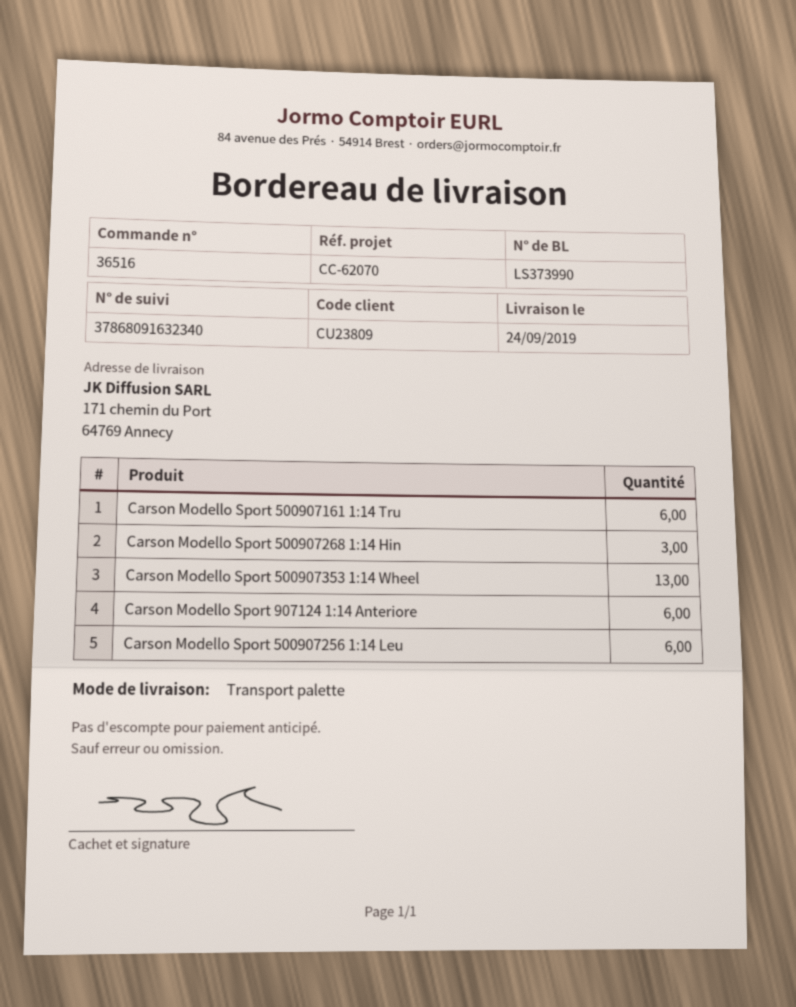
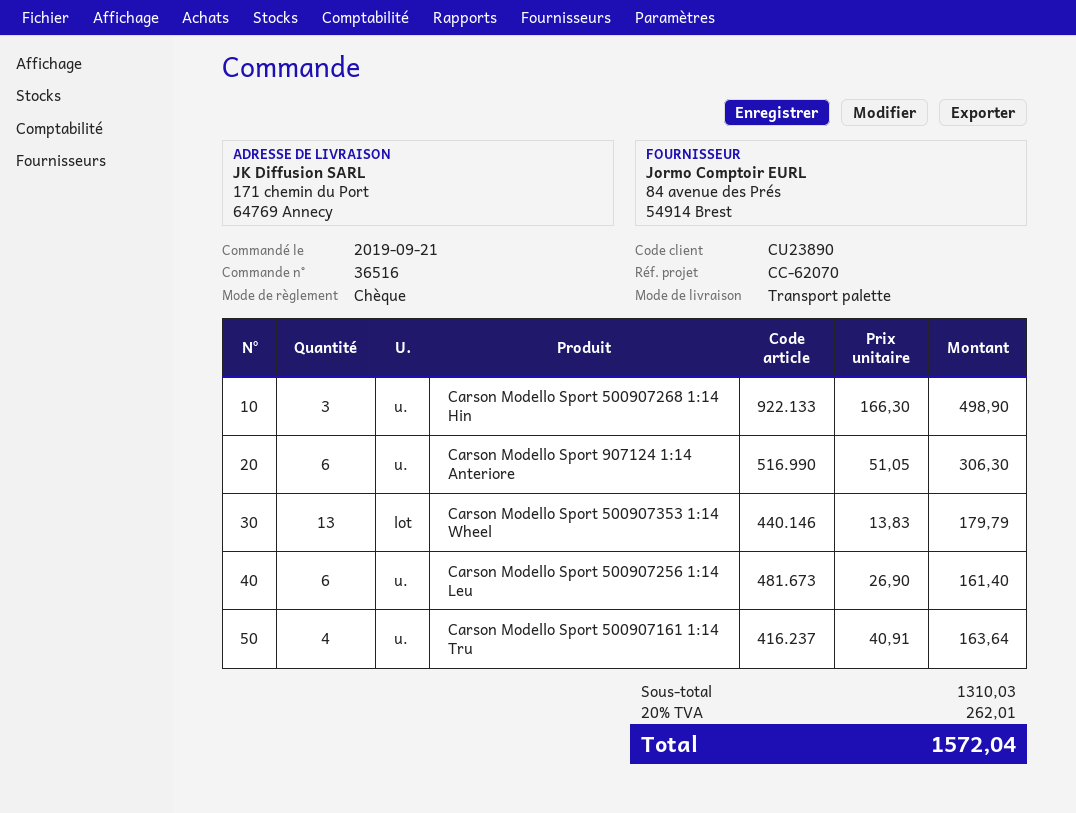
customer number: CU23809 -> CU23890
Carson Modello Sport 500907161 1:14 Tru: 6 -> 4

